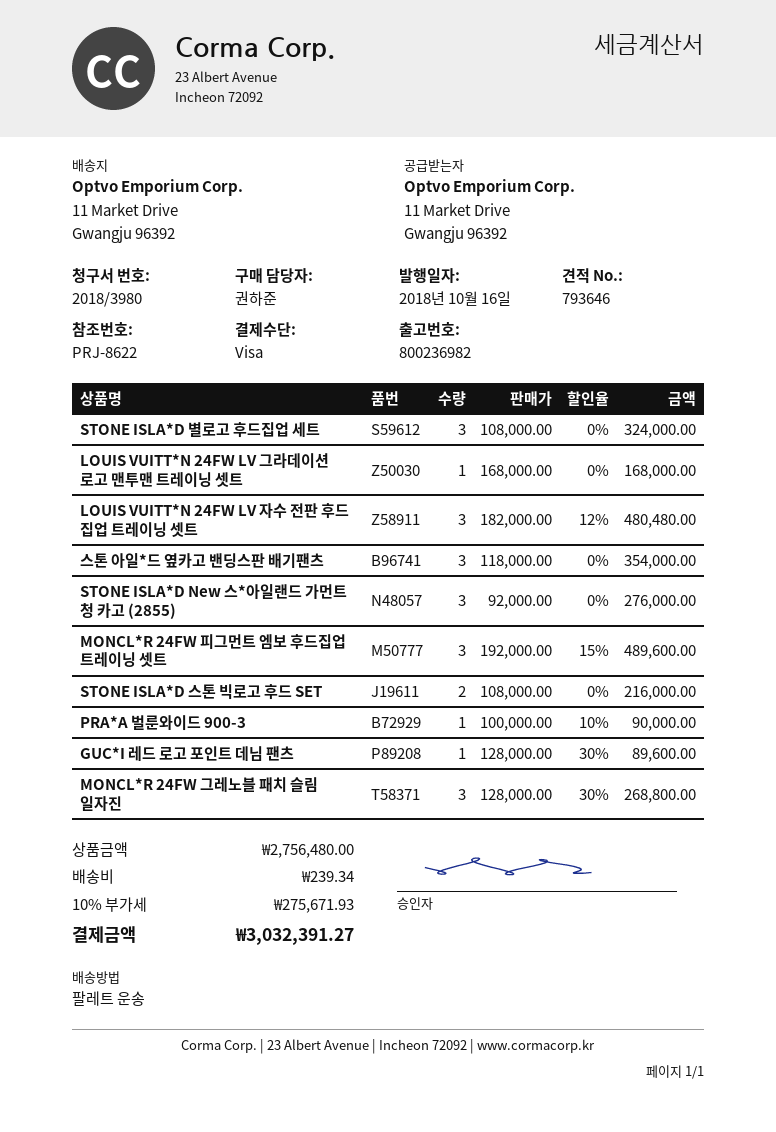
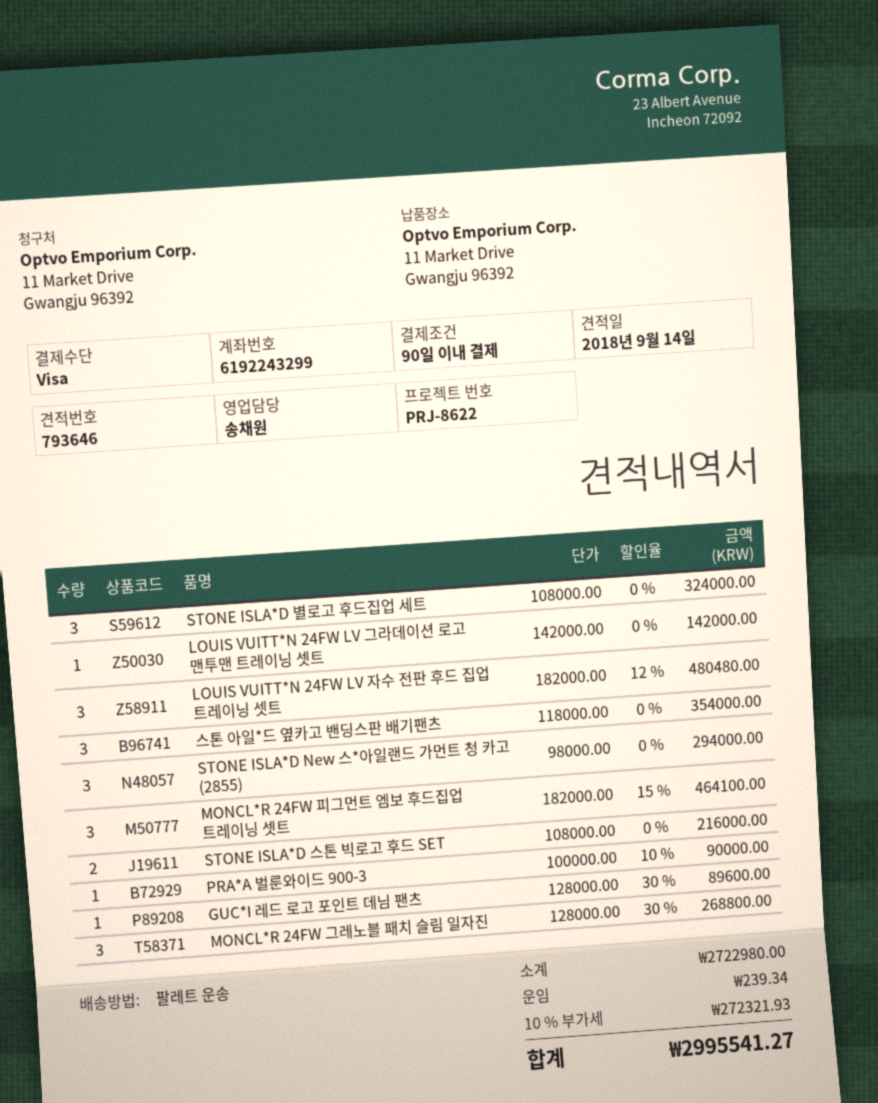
LOUIS VUITT*N 24FW LV 그라데이션 로고 맨투맨 트레이닝 셋트: 1 x 168000.00 = 168000.00 -> 1 x 142000.00 = 142000.00
STONE ISLA*D New 스*아일랜드 가먼트 청 카고 (2855): 3 x 92000.00 = 276000.00 -> 3 x 98000.00 = 294000.00
MONCL*R 24FW 피그먼트 엠보 후드집업 트레이닝 셋트: 3 x 192000.00 - 15% = 489600.00 -> 3 x 182000.00 - 15% = 464100.00
subtotal: 2756480.00 -> 2722980.00
tax: 10% = 275671.93 -> 10% = 272321.93
total: 3032391.27 -> 2995541.27

